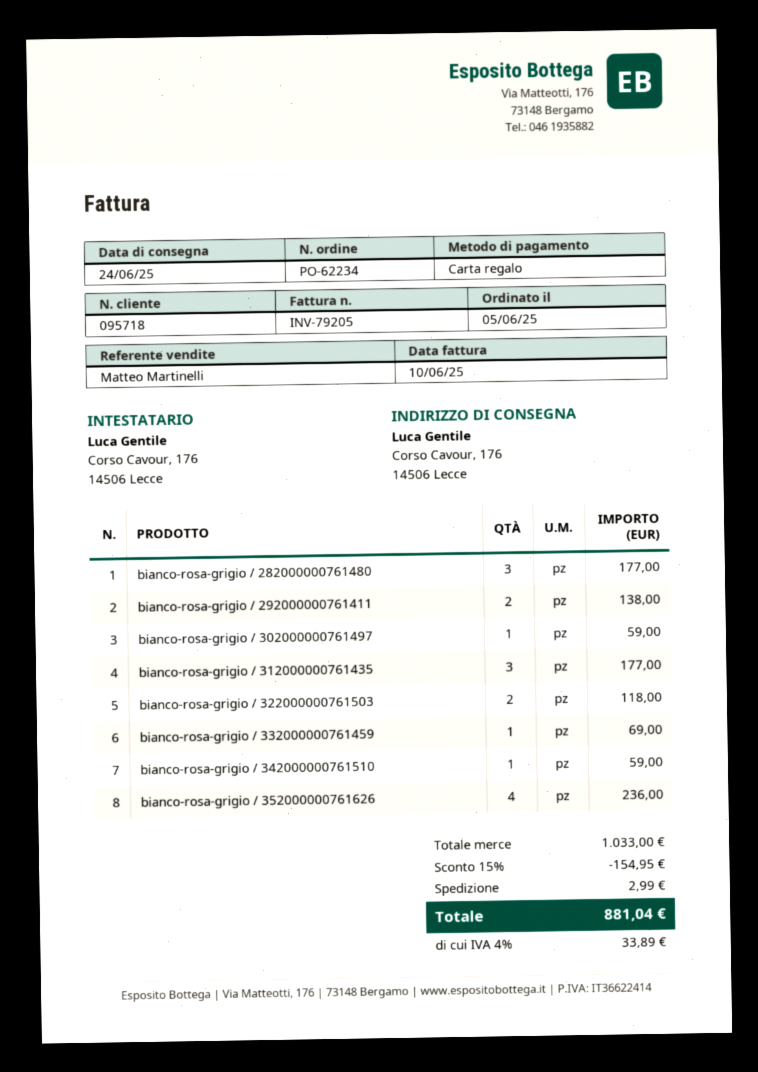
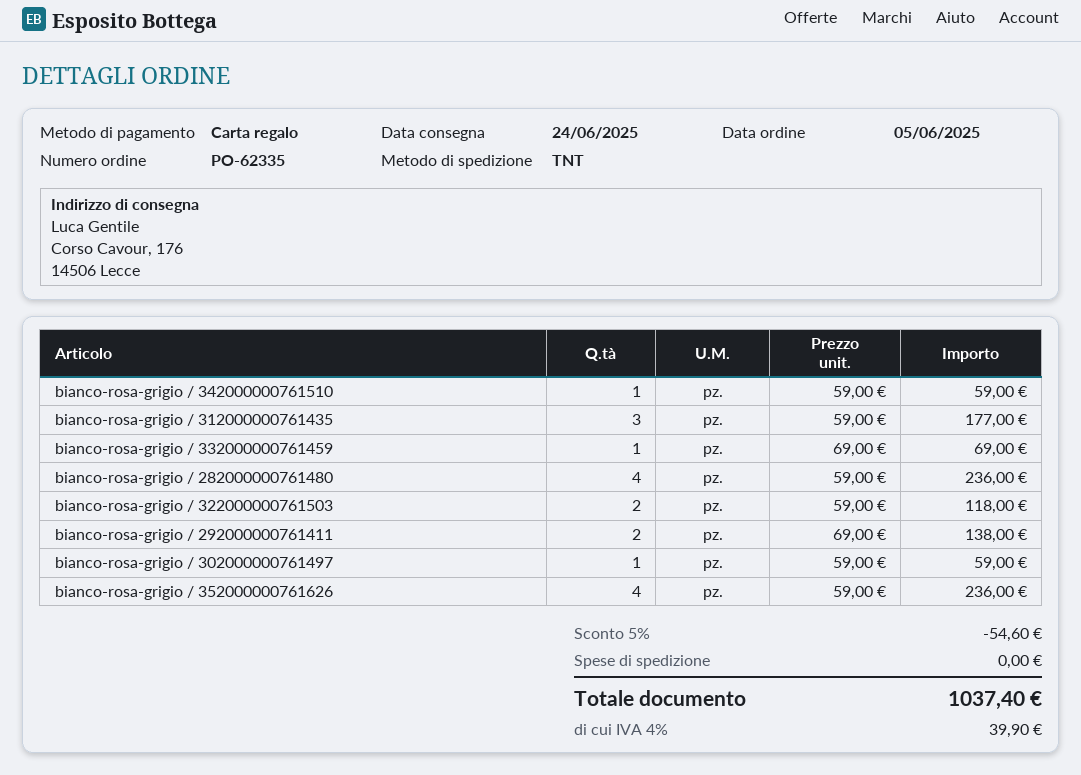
order number: PO-62234 -> PO-62335
bianco-rosa-grigio / 282000000761480: 3 for 177.00 -> 4 for 236.00
discount: 15% = 154.95 -> 5% = 54.60
shipping: 2.99 -> 0.00
tax: 4% = 33.89 -> 4% = 39.90
total: 881.04 -> 1037.40

